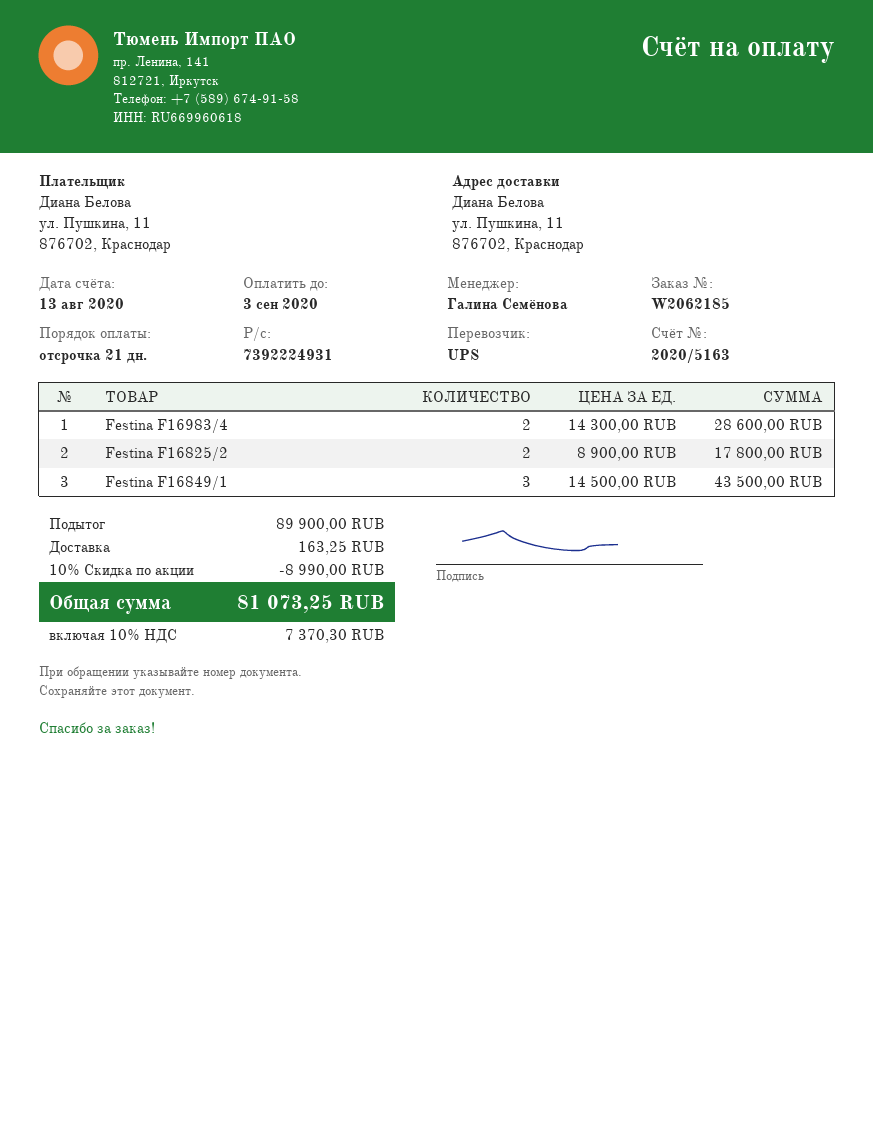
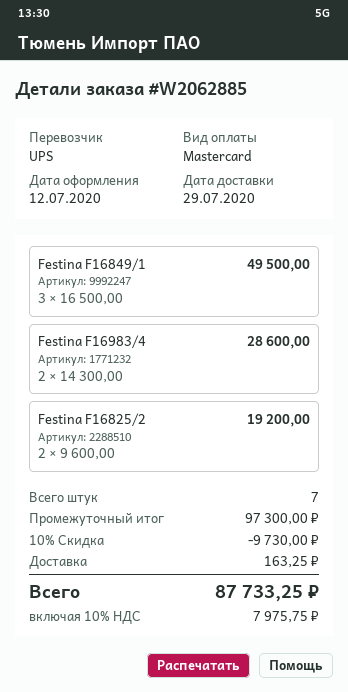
order number: W2062185 -> W2062885
Festina F16825/2: 2 x 8900.00 = 17800.00 -> 2 x 9600.00 = 19200.00
Festina F16849/1: 3 x 14500.00 = 43500.00 -> 3 x 16500.00 = 49500.00
subtotal: 89900.00 -> 97300.00
discount: 10% = 8990.00 -> 10% = 9730.00
tax: 10% = 7370.30 -> 10% = 7975.75
total: 81073.25 -> 87733.25

